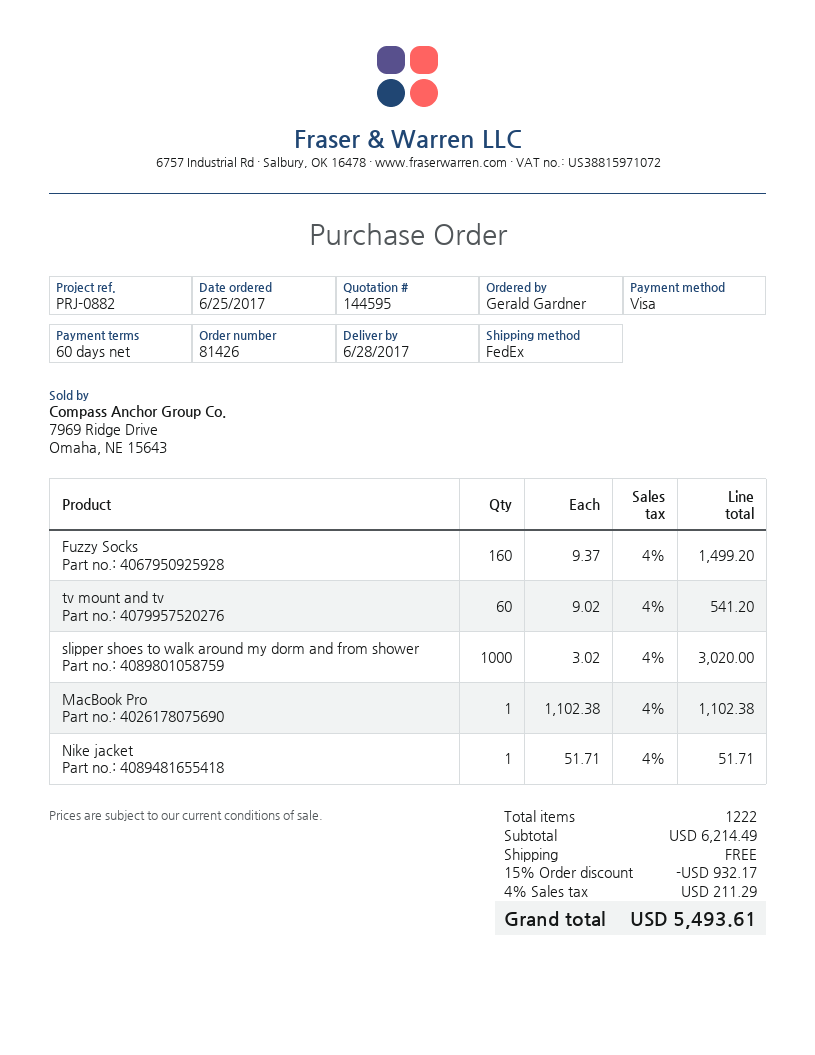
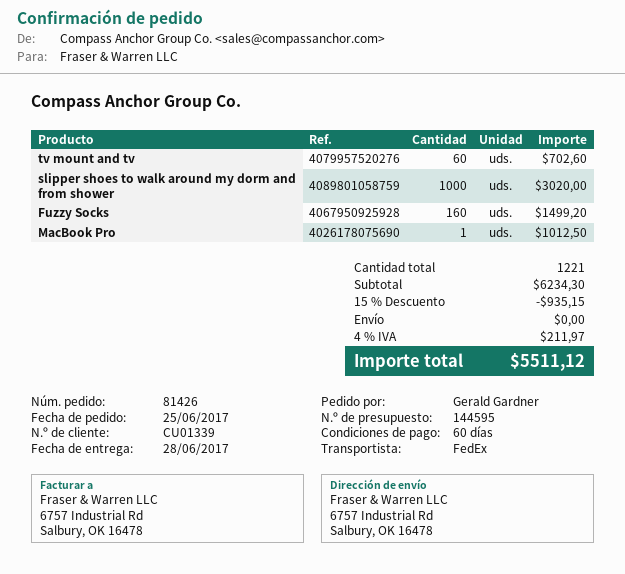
tv mount and tv: 60 for 541.20 -> 60 for 702.60
MacBook Pro: 1 for 1102.38 -> 1 for 1012.50
Nike jacket: 1 for 51.71 -> none
total quantity: 1222 -> 1221
subtotal: 6214.49 -> 6234.30
discount: 15% = 932.17 -> 15% = 935.15
tax: 4% = 211.29 -> 4% = 211.97
total: 5493.61 -> 5511.12

